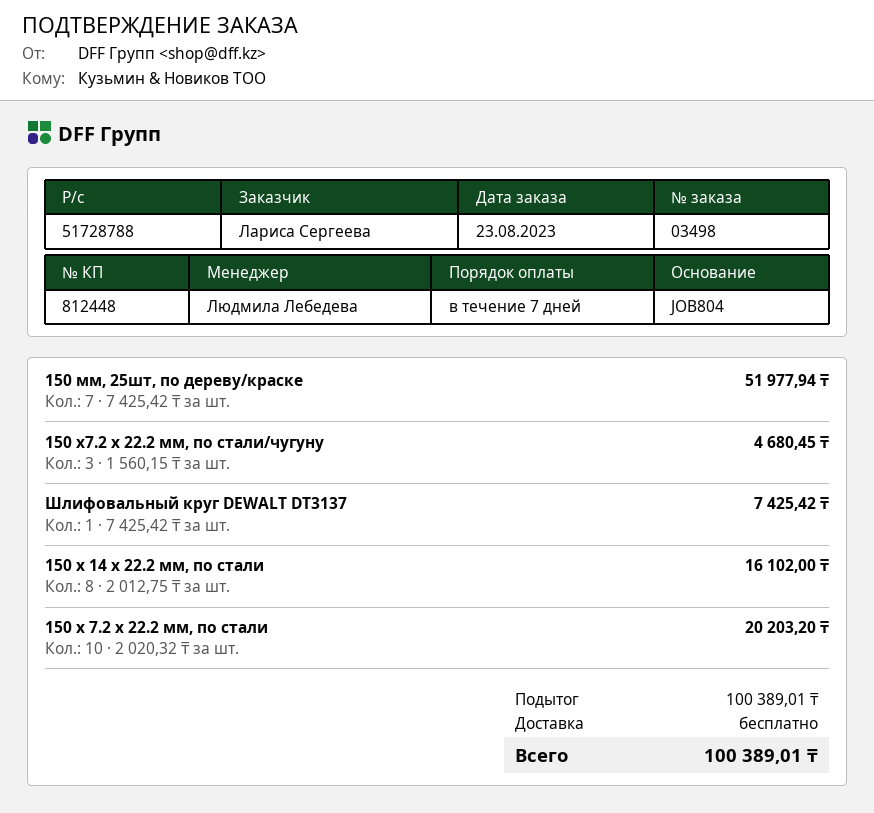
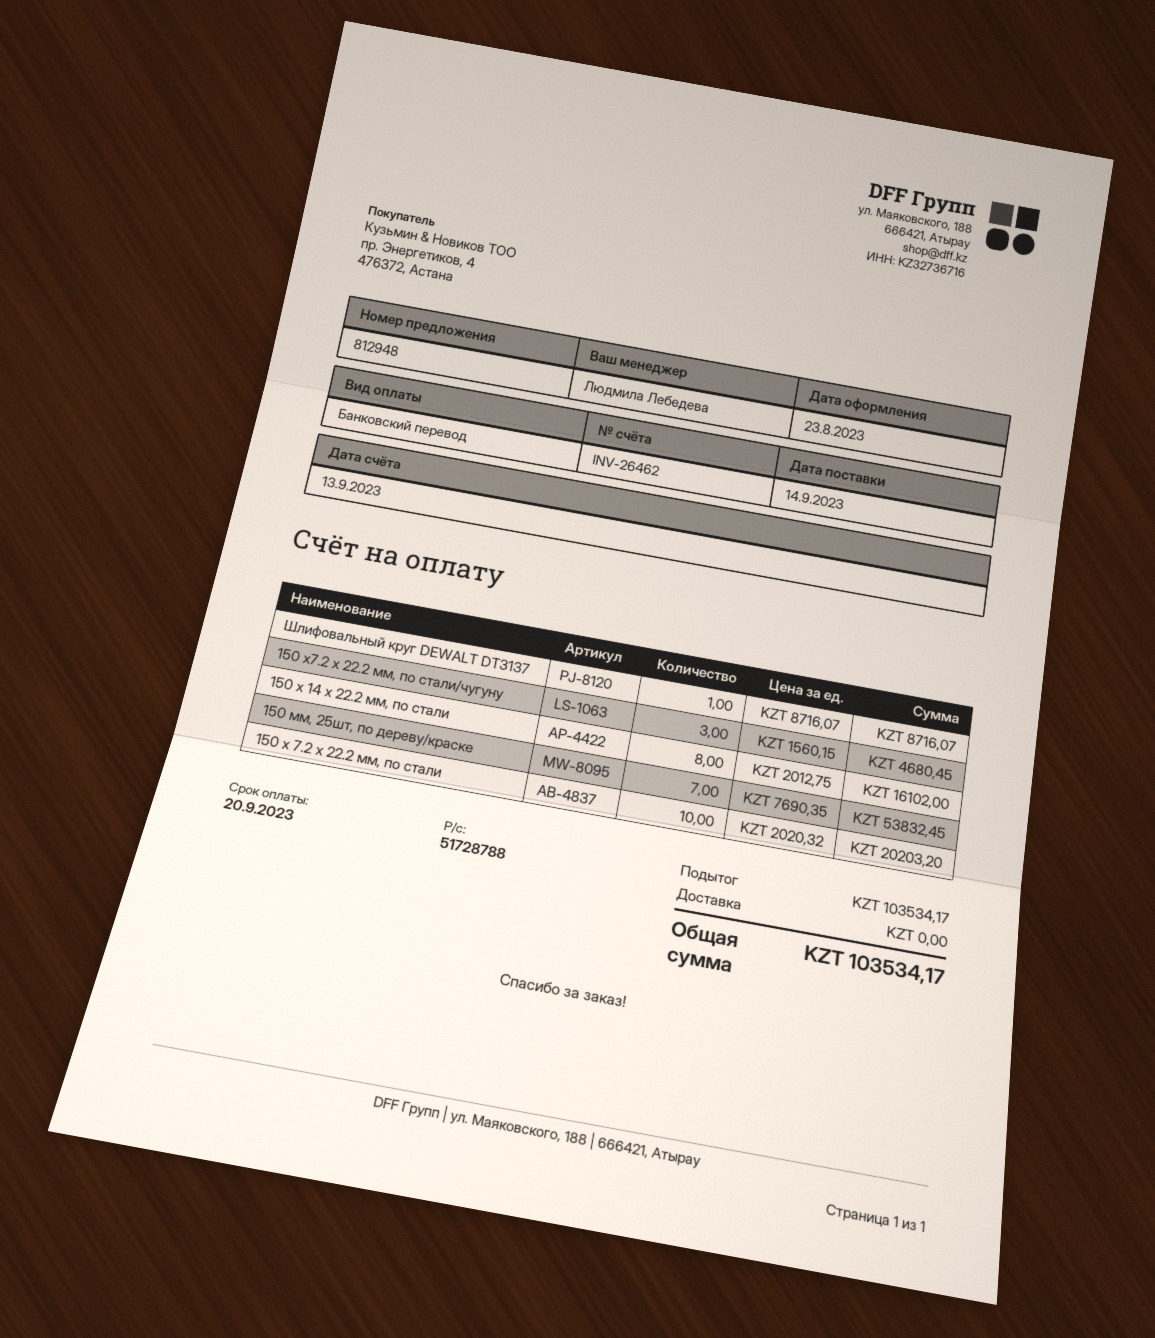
quote number: 812448 -> 812948
150 мм, 25шт, по дереву/краске: 7 x 7425.42 = 51977.94 -> 7 x 7690.35 = 53832.45
Шлифовальный круг DEWALT DT3137: 1 x 7425.42 = 7425.42 -> 1 x 8716.07 = 8716.07
subtotal: 100389.01 -> 103534.17
total: 100389.01 -> 103534.17

